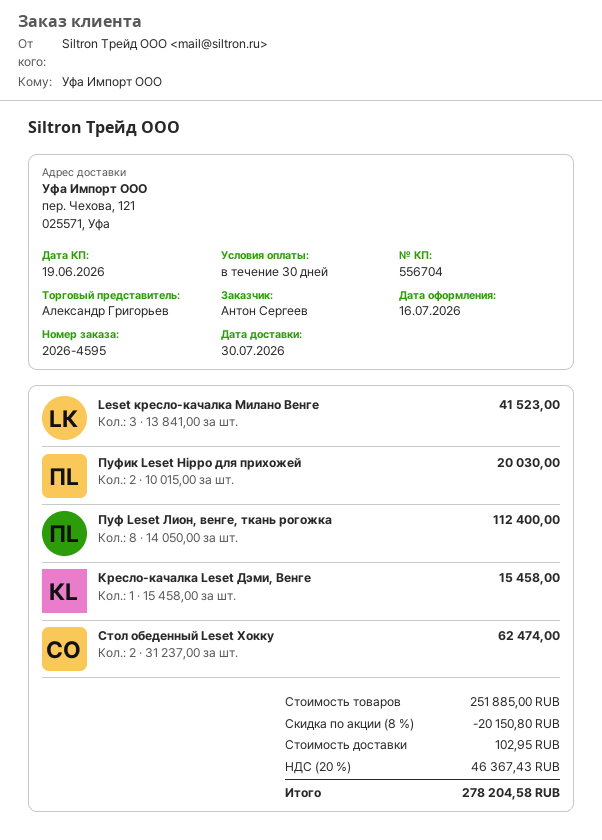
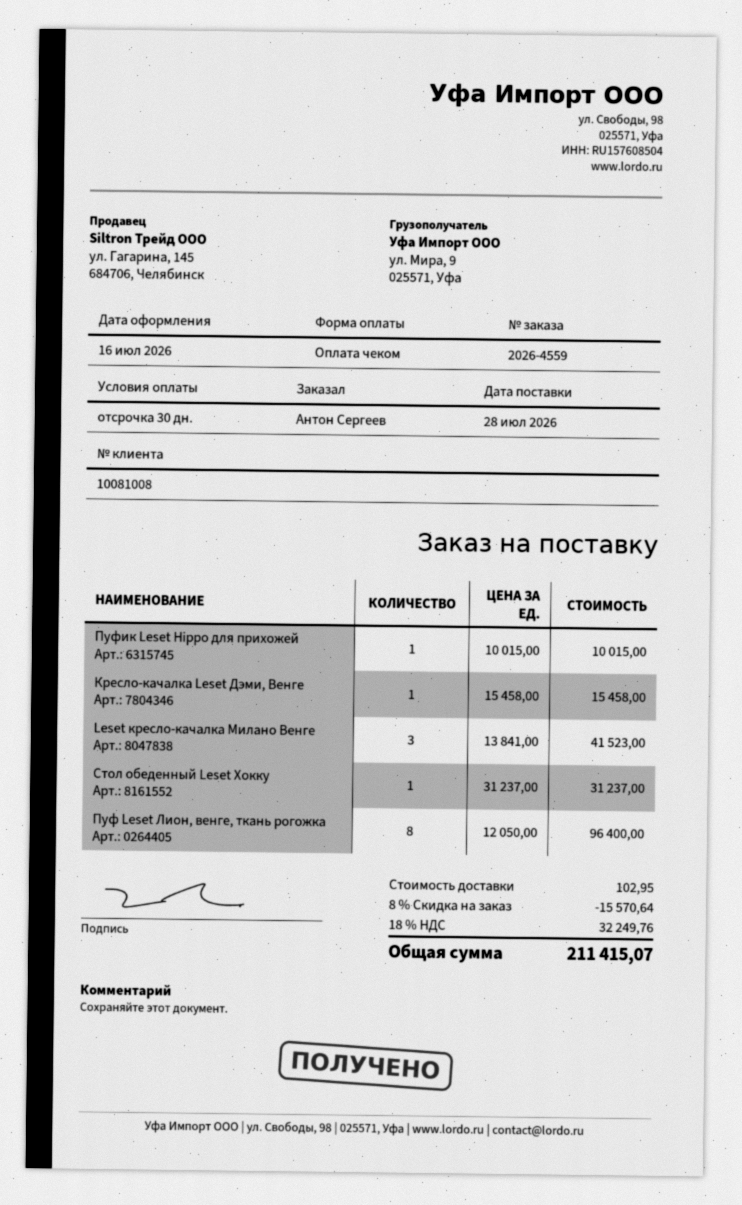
order number: 2026-4595 -> 2026-4559
delivery date: 2026-07-30 -> 2026-07-28
ship to: пер. Чехова, 121, 025571, Уфа -> ул. Мира, 9, 025571, Уфа
Пуфик Leset Hippo для прихожей: 2 x 10015.00 = 20030.00 -> 1 x 10015.00 = 10015.00
Пуф Leset Лион, венге, ткань рогожка: 8 x 14050.00 = 112400.00 -> 8 x 12050.00 = 96400.00
Стол обеденный Leset Хокку: 2 x 31237.00 = 62474.00 -> 1 x 31237.00 = 31237.00
discount: 8% = 20150.80 -> 8% = 15570.64
tax: 20% = 46367.43 -> 18% = 32249.76
total: 278204.58 -> 211415.07

